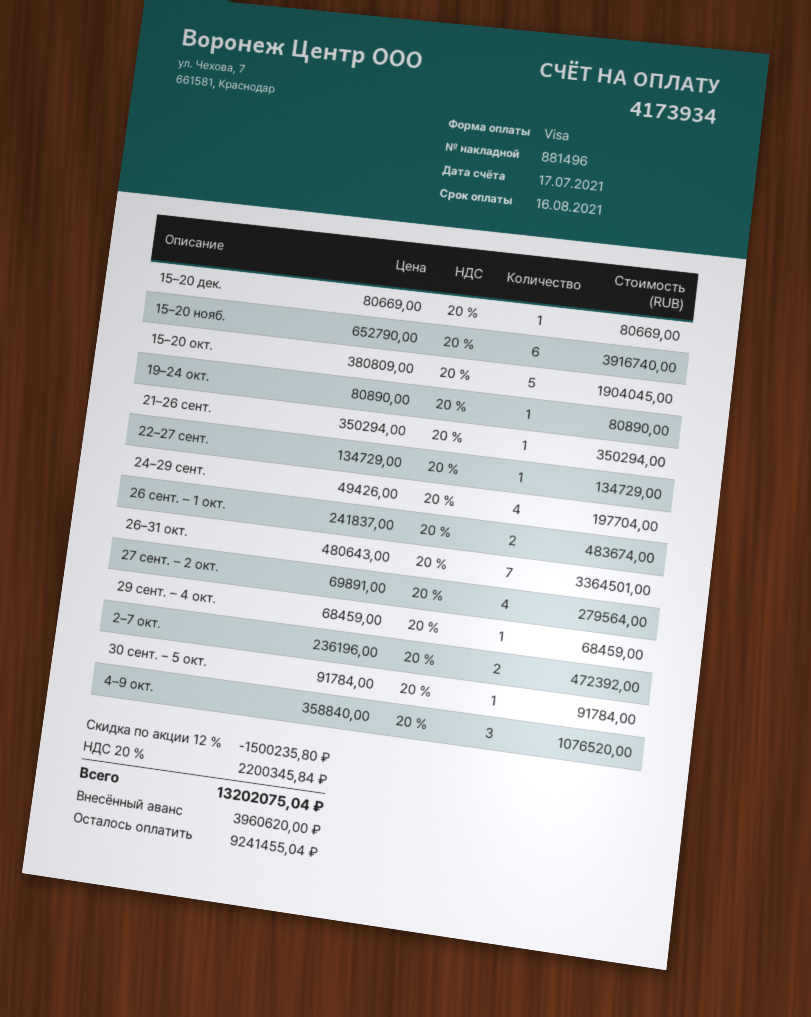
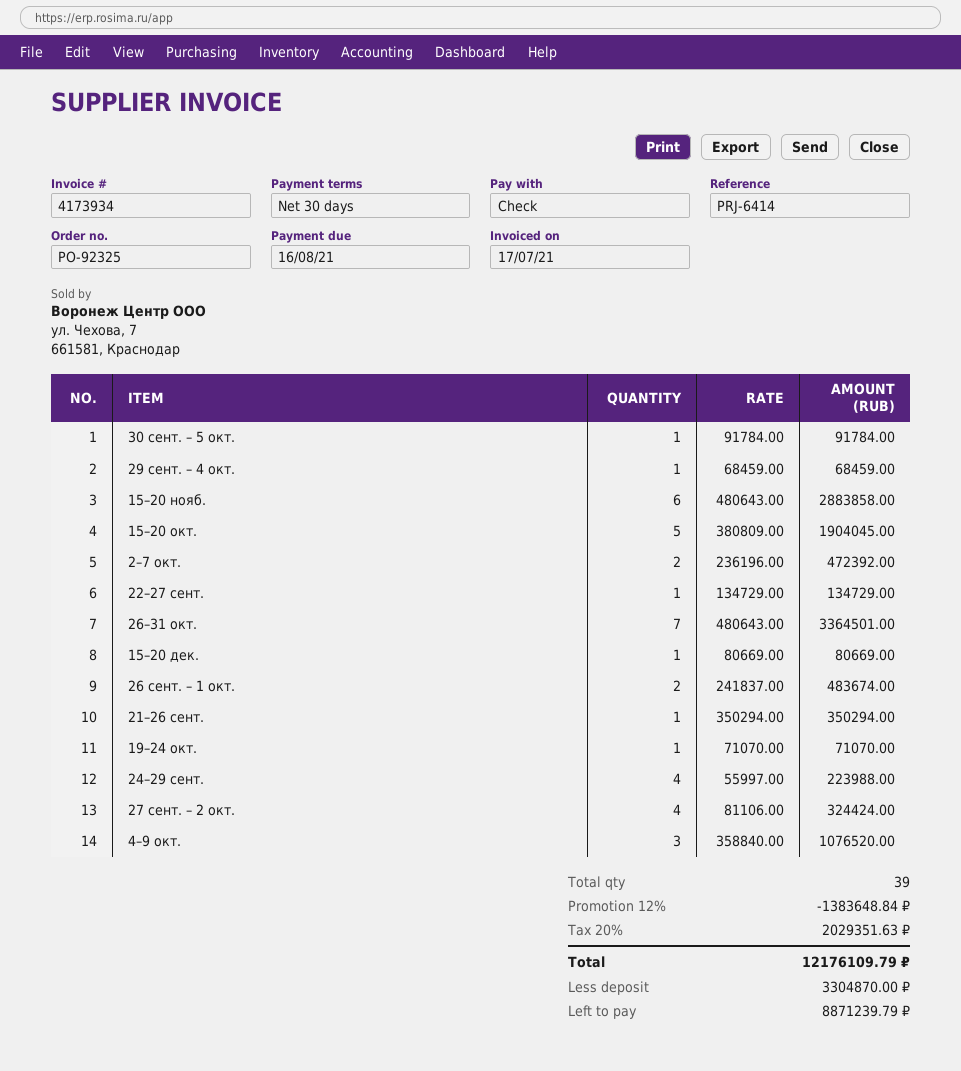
payment method: Visa -> cheque
15–20 нояб.: 6 x 652790.00 = 3916740.00 -> 6 x 480643.00 = 2883858.00
19–24 окт.: 1 x 80890.00 = 80890.00 -> 1 x 71070.00 = 71070.00
24–29 сент.: 4 x 49426.00 = 197704.00 -> 4 x 55997.00 = 223988.00
27 сент. – 2 окт.: 4 x 69891.00 = 279564.00 -> 4 x 81106.00 = 324424.00
discount: 12% = 1500235.80 -> 12% = 1383648.84
tax: 20% = 2200345.84 -> 20% = 2029351.63
total: 13202075.04 -> 12176109.79
deposit: 3960620.00 -> 3304870.00
balance: 9241455.04 -> 8871239.79

